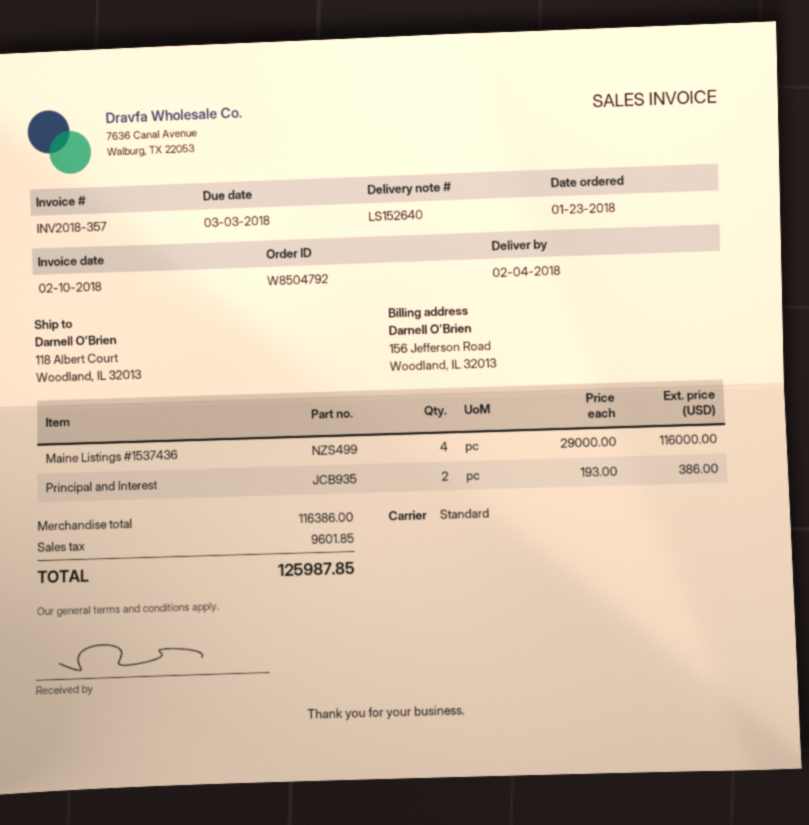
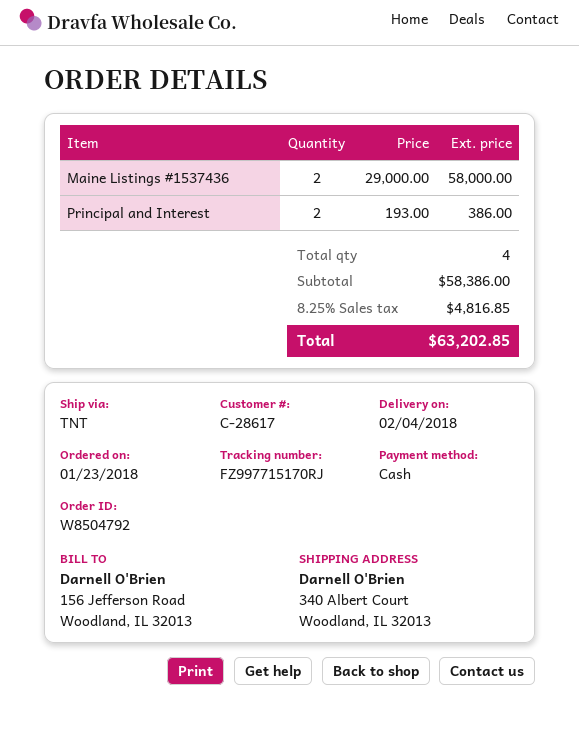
shipping method: standard -> TNT
ship to: 118 Albert Court, Woodland, IL 32013 -> 340 Albert Court, Woodland, IL 32013
Maine Listings #1537436: 4 x 29000.00 = 116000.00 -> 2 x 29000.00 = 58000.00
subtotal: 116386.00 -> 58386.00
tax: 9601.85 -> 4816.85
total: 125987.85 -> 63202.85

